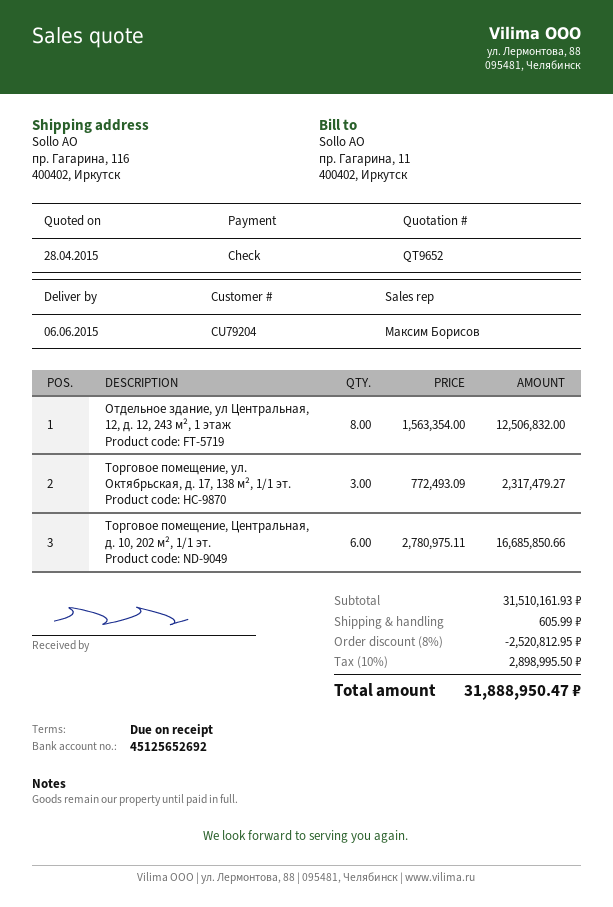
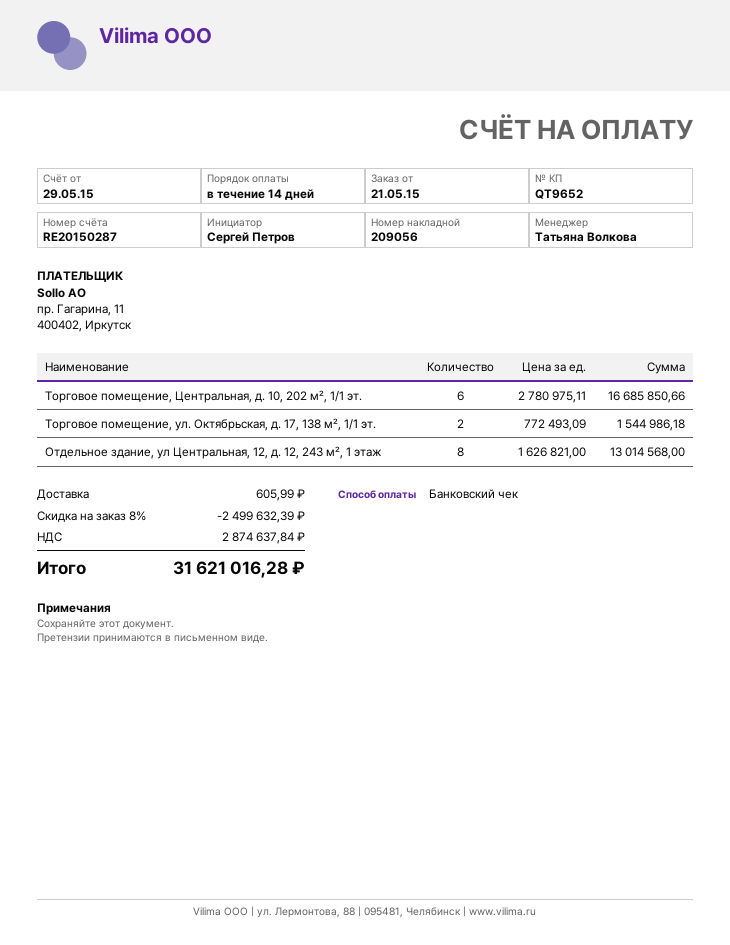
payment terms: on receipt -> 14 days
sales rep: Максим Борисов -> Татьяна Волкова
Отдельное здание, ул Центральная, 12, д. 12, 243 м², 1 этаж: 8 x 1563354.00 = 12506832.00 -> 8 x 1626821.00 = 13014568.00
Торговое помещение, ул. Октябрьская, д. 17, 138 м², 1/1 эт.: 3 x 772493.09 = 2317479.27 -> 2 x 772493.09 = 1544986.18
discount: 8% = 2520812.95 -> 8% = 2499632.39
tax: 2898995.50 -> 2874637.84
total: 31888950.47 -> 31621016.28

